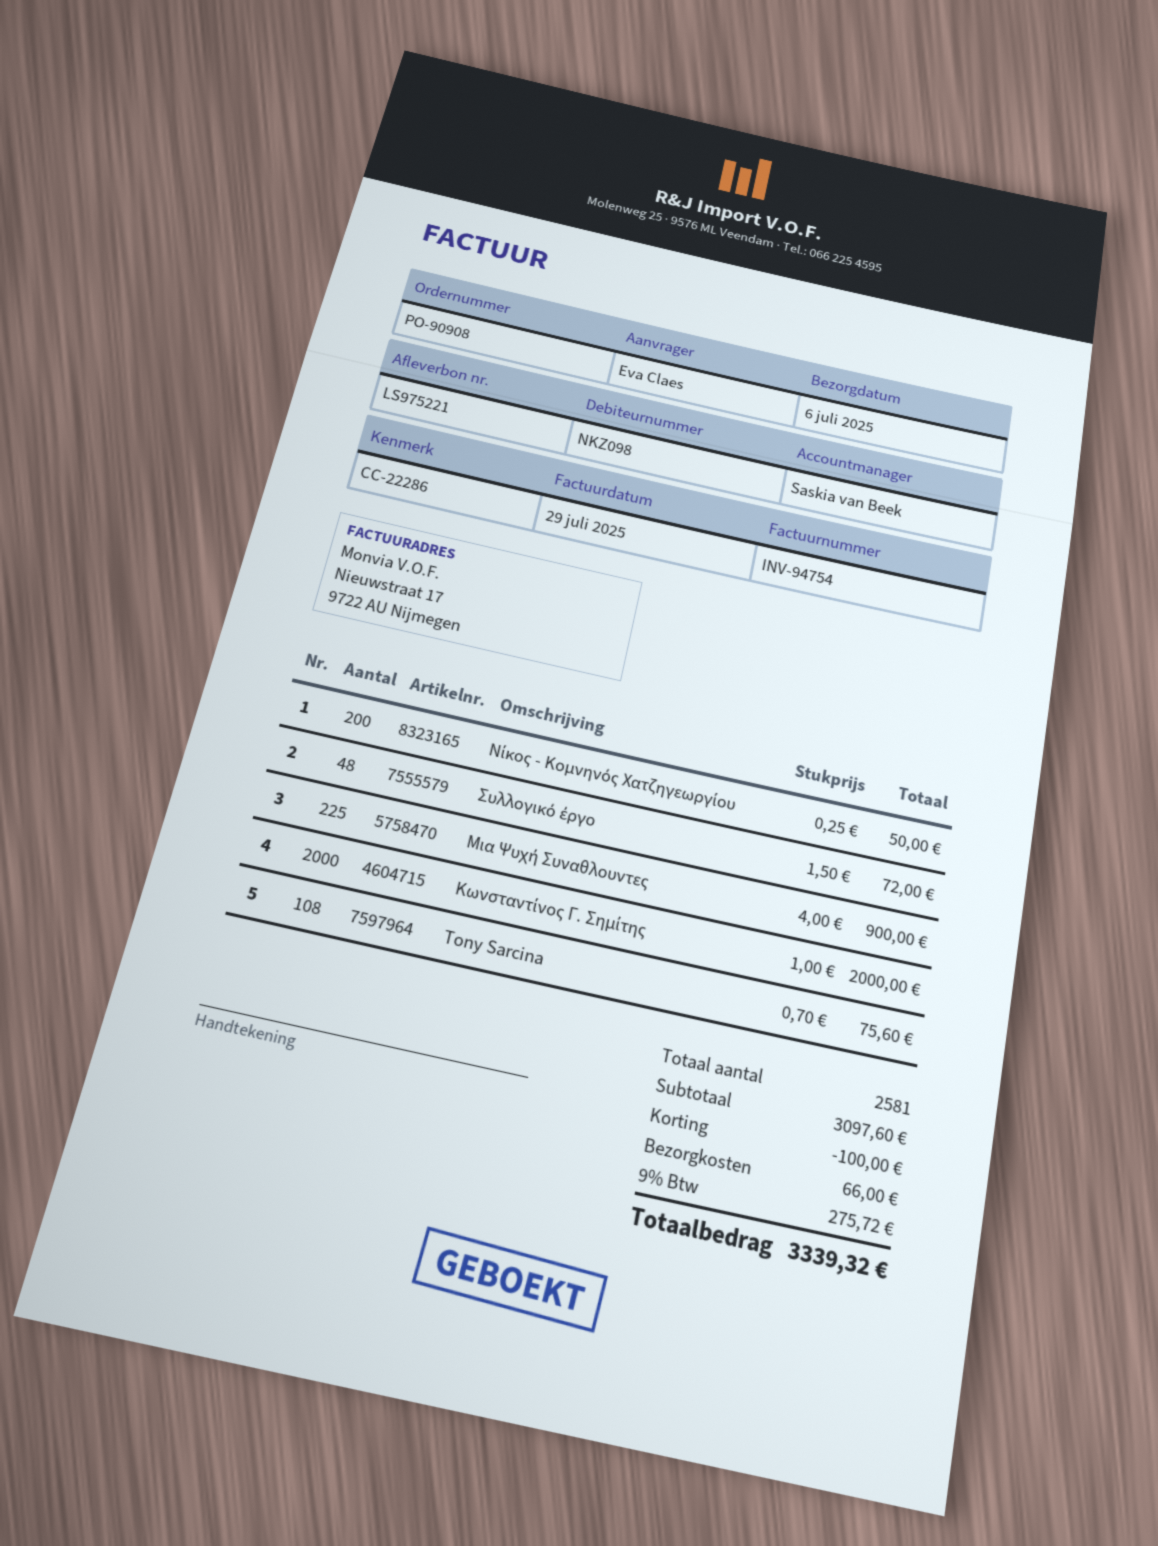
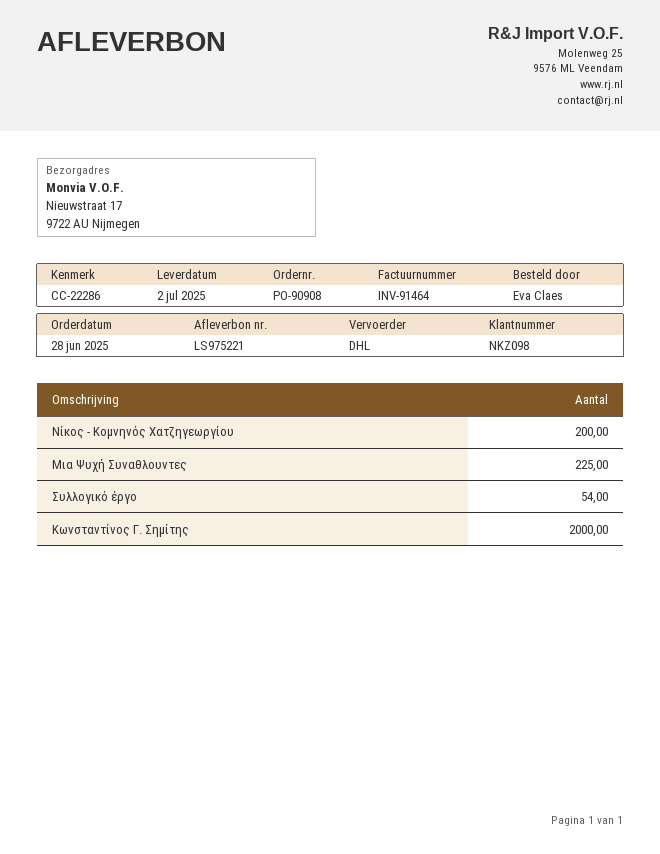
delivery date: 2025-07-06 -> 2025-07-02
invoice number: INV-94754 -> INV-91464
Συλλογικό έργο: 48 -> 54
Tony Sarcina: 108 -> none

